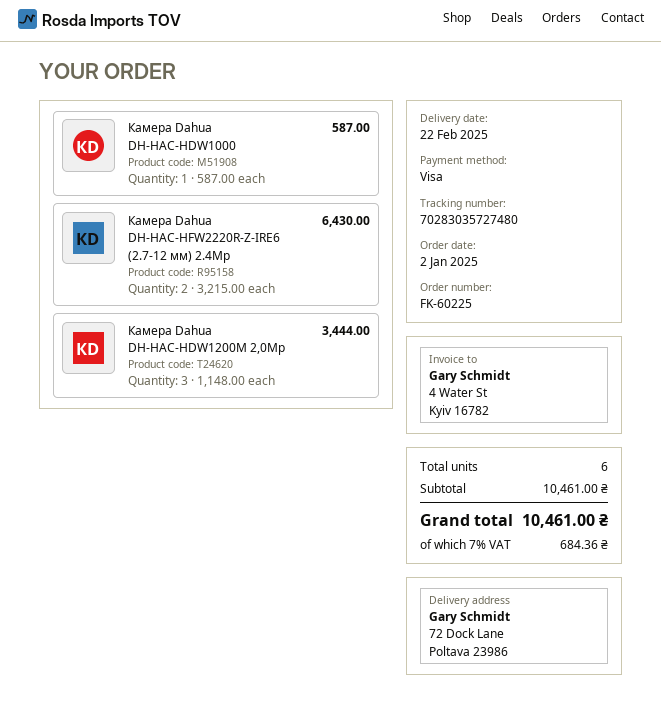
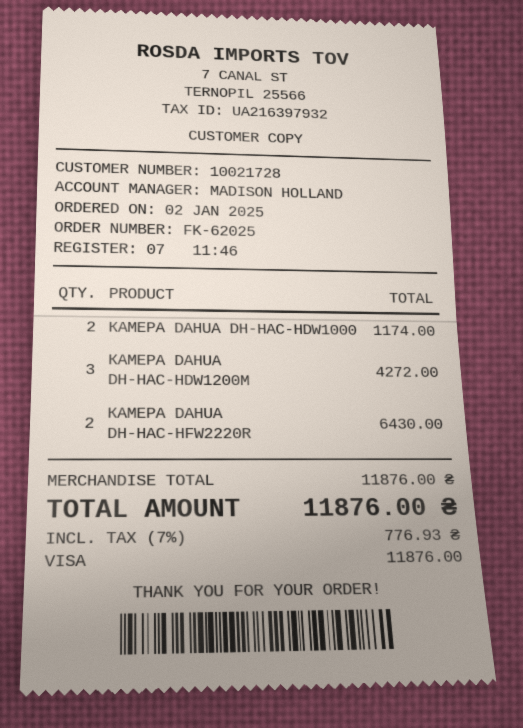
order number: FK-60225 -> FK-62025
Камера Dahua DH-HAC-HDW1000: 1 for 587.00 -> 2 for 1174.00
Камера Dahua DH-HAC-HDW1200M 2,0Мр: 3 for 3444.00 -> 3 for 4272.00
subtotal: 10461.00 -> 11876.00
tax: 7% = 684.36 -> 7% = 776.93
total: 10461.00 -> 11876.00

